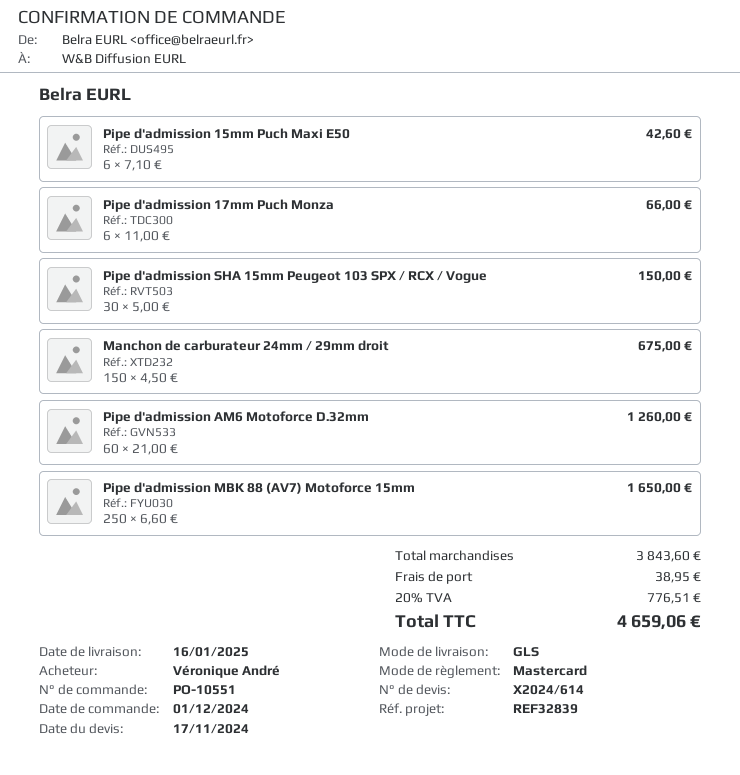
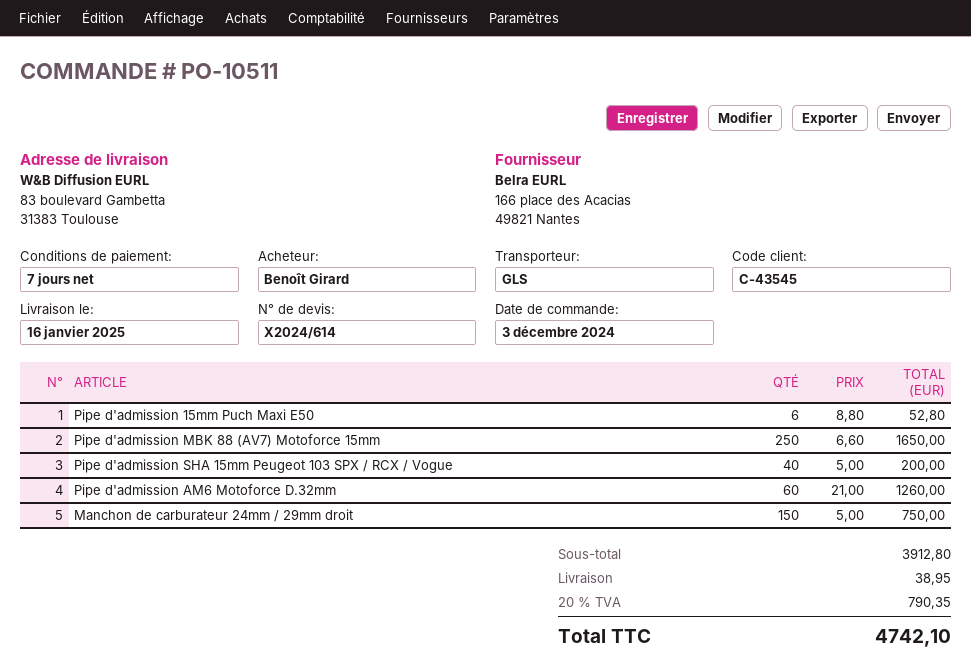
order number: PO-10551 -> PO-10511
order date: 2024-12-01 -> 2024-12-03
ordered by: Véronique André -> Benoît Girard
Pipe d'admission 15mm Puch Maxi E50: 6 x 7.10 = 42.60 -> 6 x 8.80 = 52.80
Pipe d'admission 17mm Puch Monza: 6 x 11.00 = 66.00 -> none
Pipe d'admission SHA 15mm Peugeot 103 SPX / RCX / Vogue: 30 x 5.00 = 150.00 -> 40 x 5.00 = 200.00
Manchon de carburateur 24mm / 29mm droit: 150 x 4.50 = 675.00 -> 150 x 5.00 = 750.00
subtotal: 3843.60 -> 3912.80
tax: 20% = 776.51 -> 20% = 790.35
total: 4659.06 -> 4742.10

